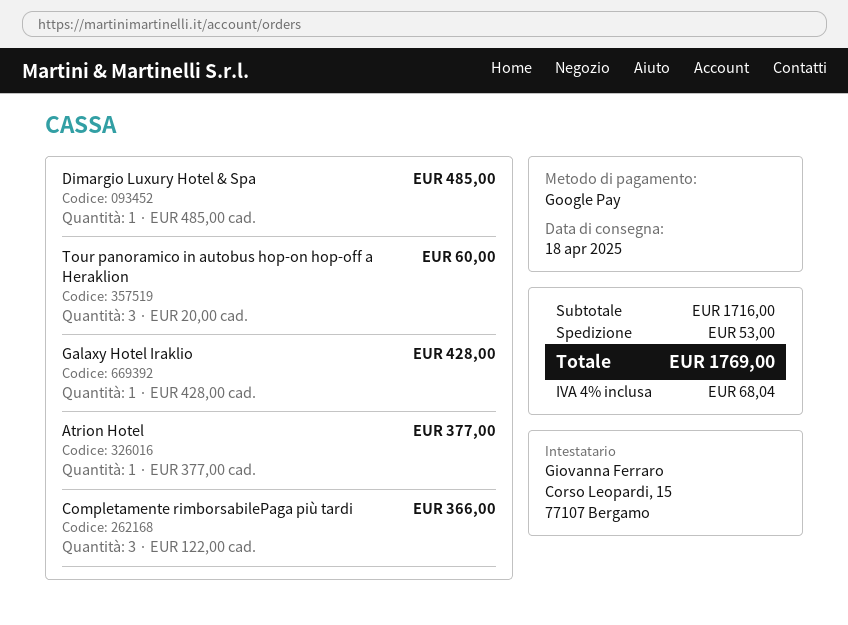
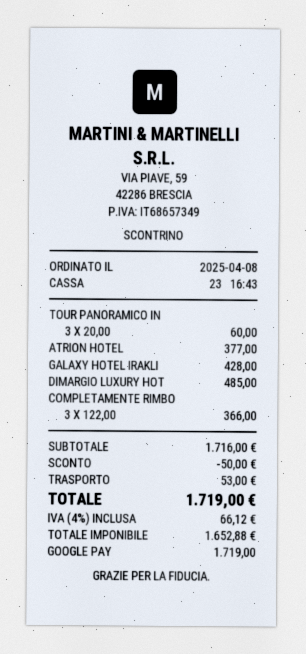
discount: none -> 50.00
tax: 4% = 68.04 -> 4% = 66.12
total: 1769.00 -> 1719.00

